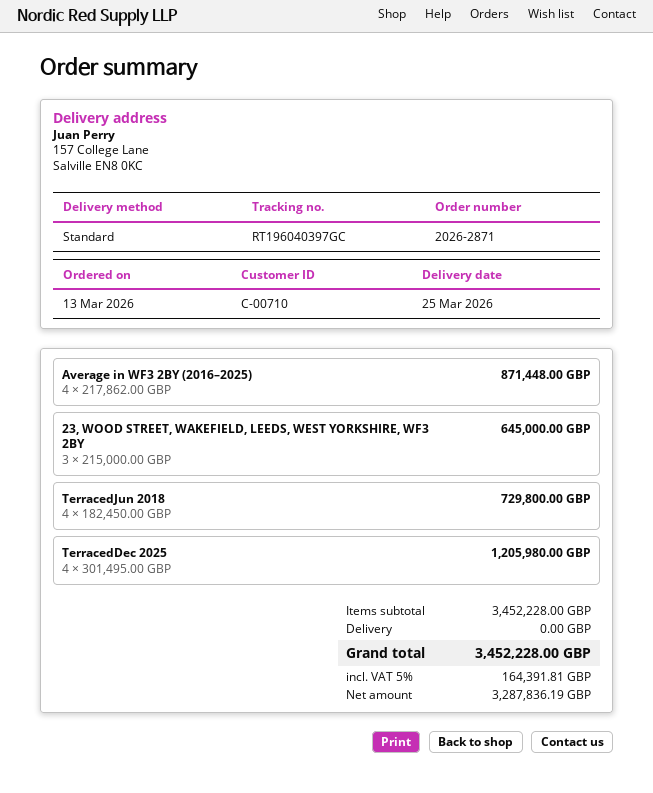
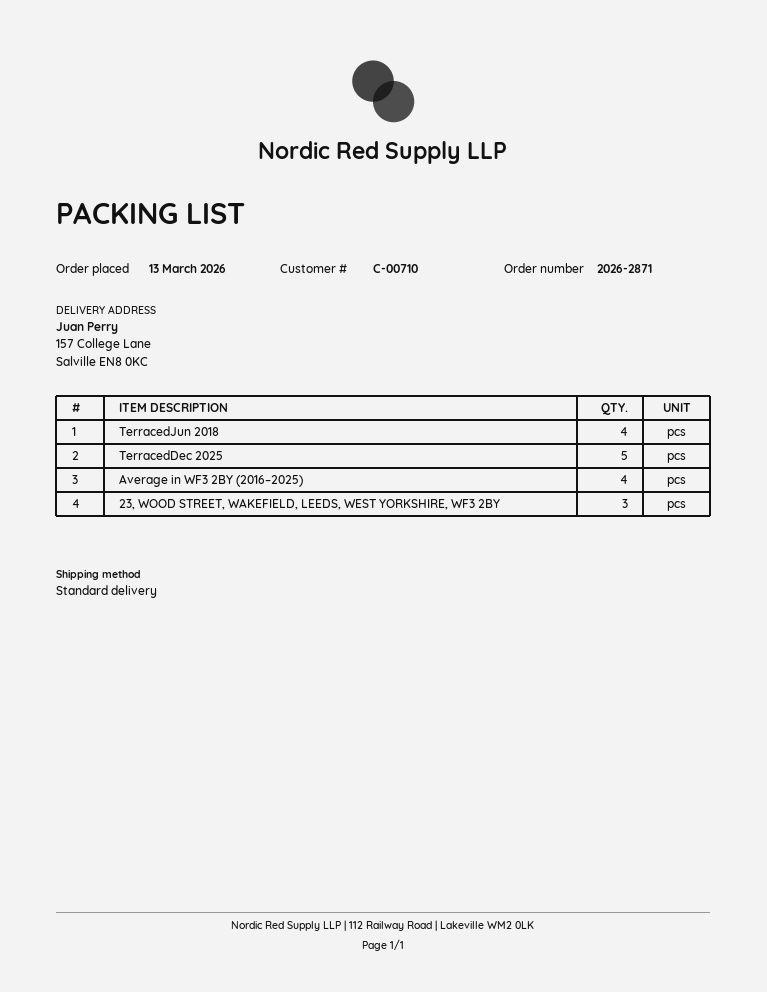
TerracedDec 2025: 4 -> 5

